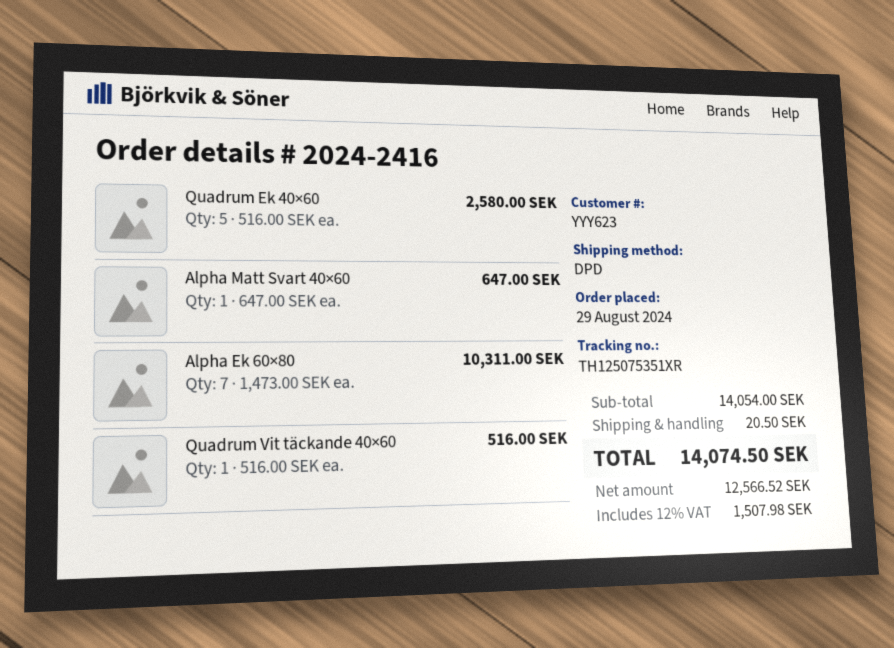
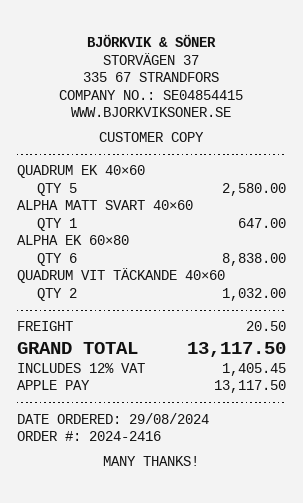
Alpha Ek 60×80: 7 for 10311.00 -> 6 for 8838.00
Quadrum Vit täckande 40×60: 1 for 516.00 -> 2 for 1032.00
tax: 12% = 1507.98 -> 12% = 1405.45
total: 14074.50 -> 13117.50

